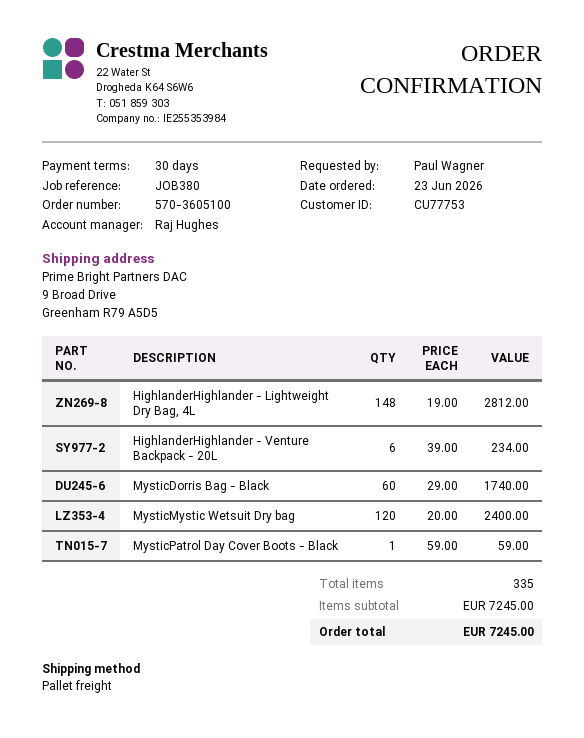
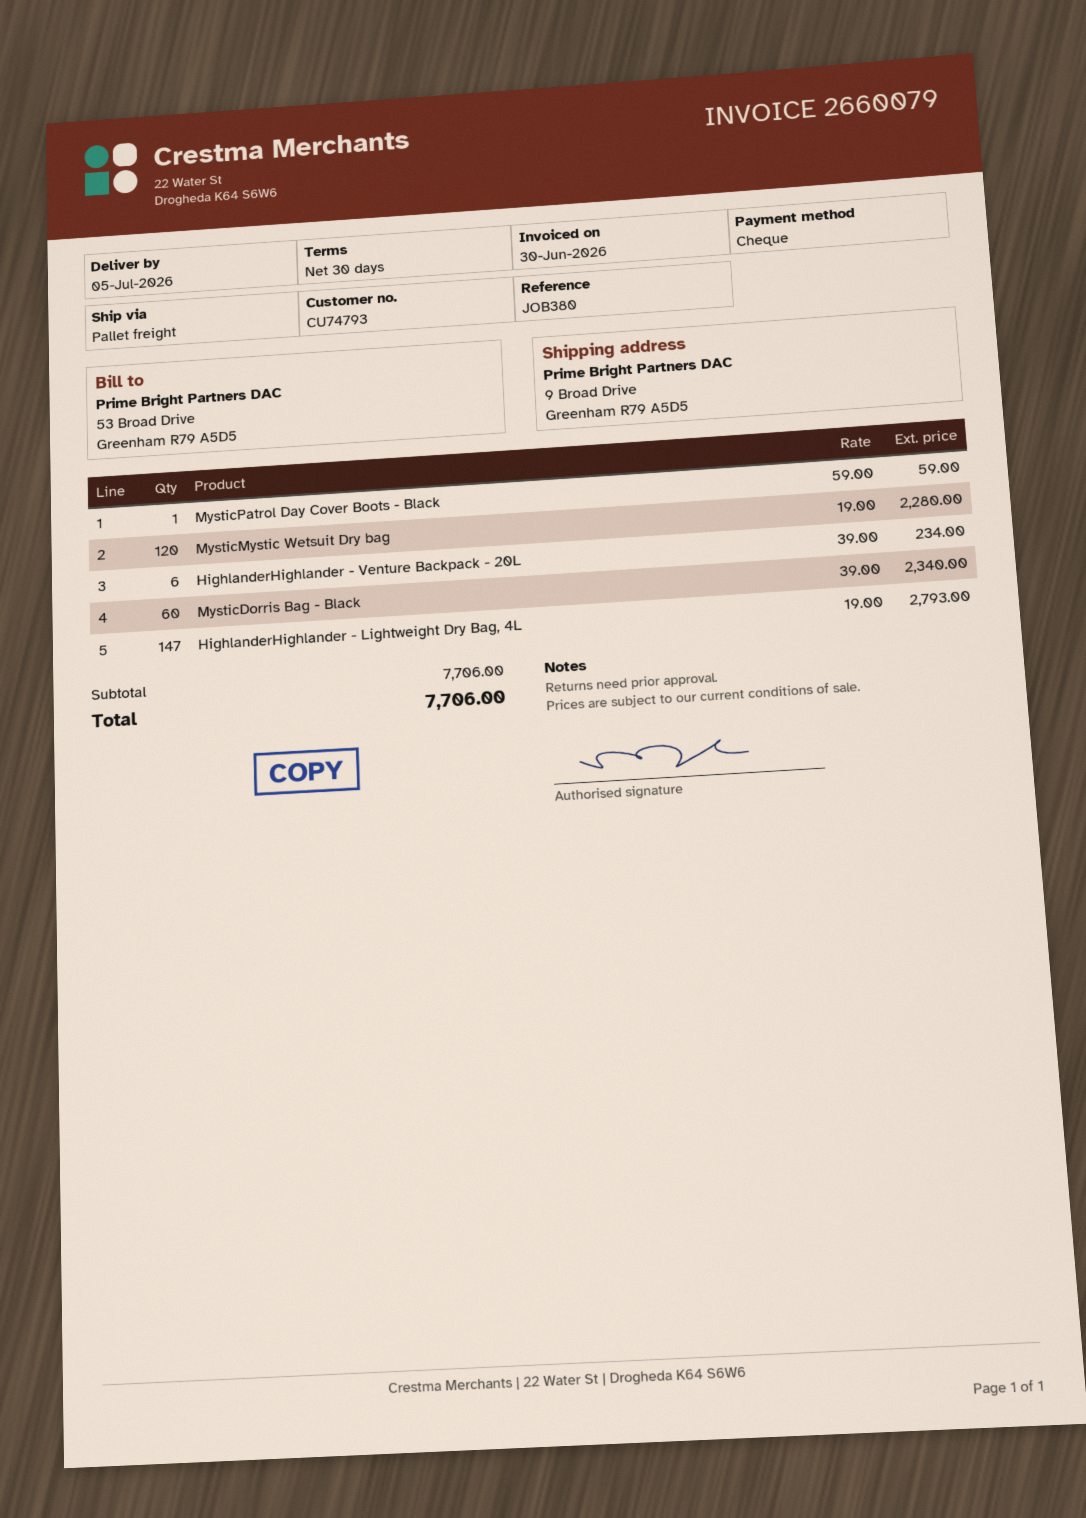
customer number: CU77753 -> CU74793
HighlanderHighlander - Lightweight Dry Bag, 4L: 148 x 19.00 = 2812.00 -> 147 x 19.00 = 2793.00
MysticDorris Bag - Black: 60 x 29.00 = 1740.00 -> 60 x 39.00 = 2340.00
MysticMystic Wetsuit Dry bag: 120 x 20.00 = 2400.00 -> 120 x 19.00 = 2280.00
subtotal: 7245.00 -> 7706.00
total: 7245.00 -> 7706.00

